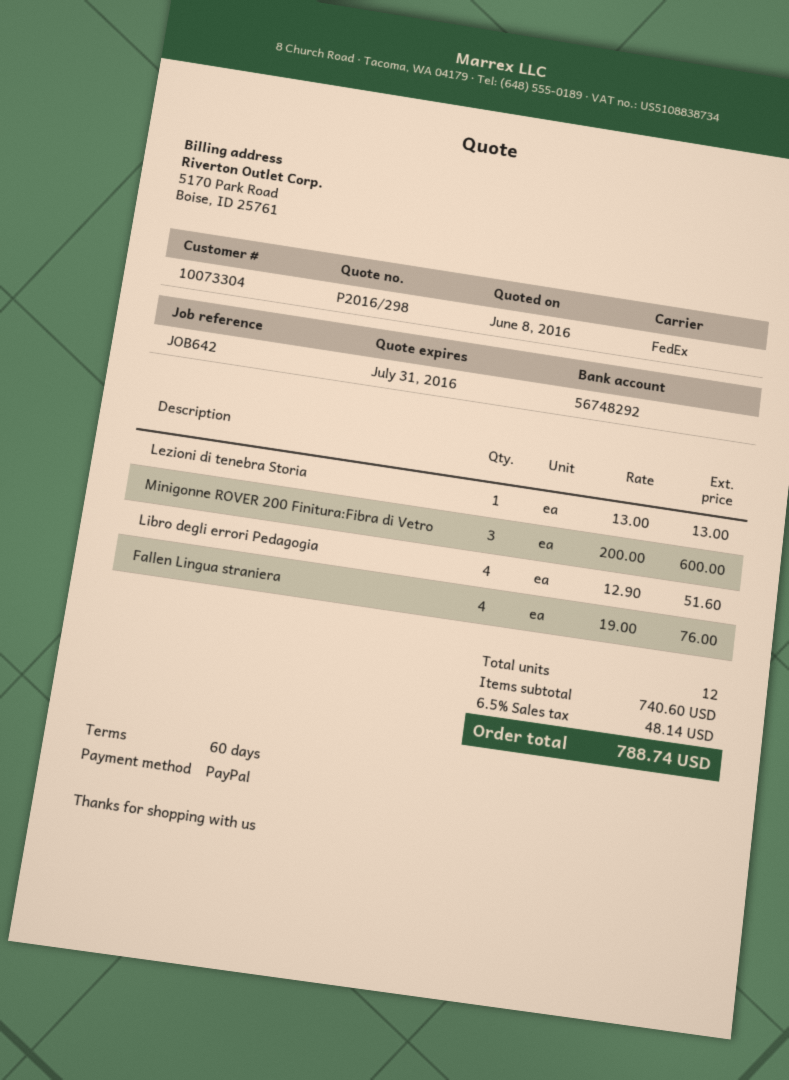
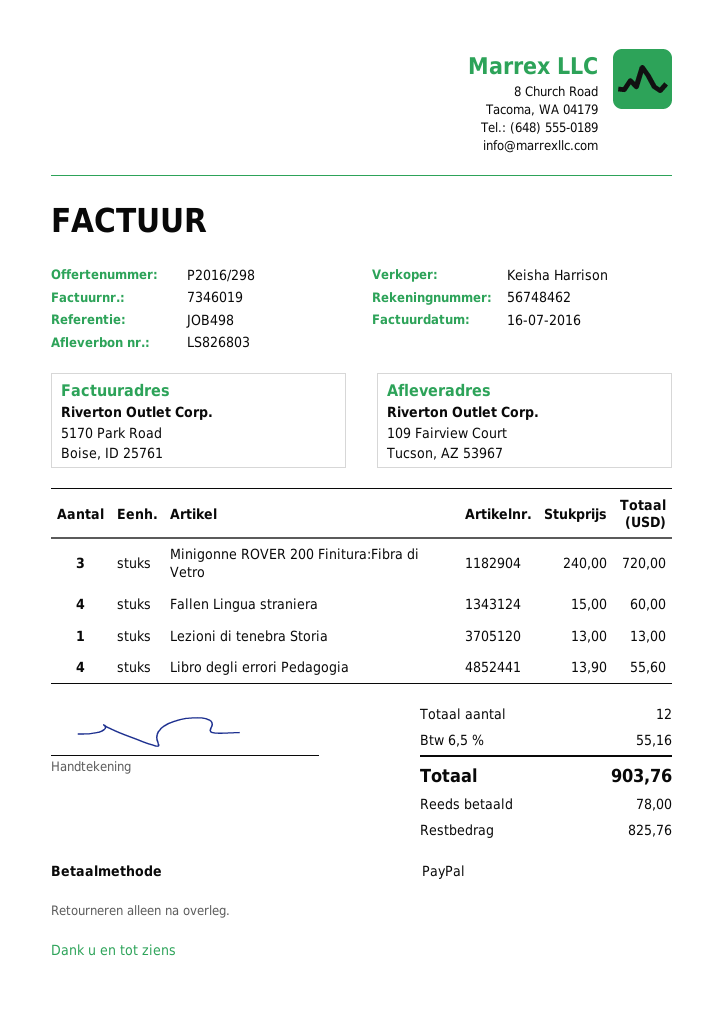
reference: JOB642 -> JOB498
bank account: 56748292 -> 56748462
Minigonne ROVER 200 Finitura:Fibra di Vetro: 3 x 200.00 = 600.00 -> 3 x 240.00 = 720.00
Libro degli errori Pedagogia: 4 x 12.90 = 51.60 -> 4 x 13.90 = 55.60
Fallen Lingua straniera: 4 x 19.00 = 76.00 -> 4 x 15.00 = 60.00
tax: 6.5% = 48.14 -> 6.5% = 55.16
total: 788.74 -> 903.76

